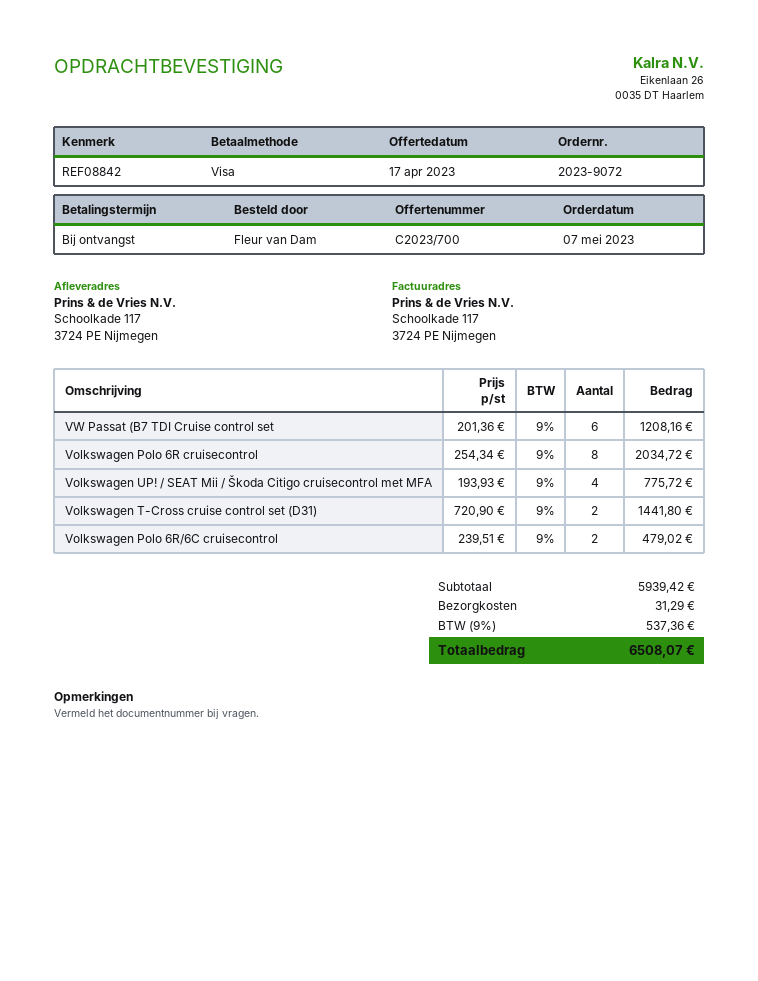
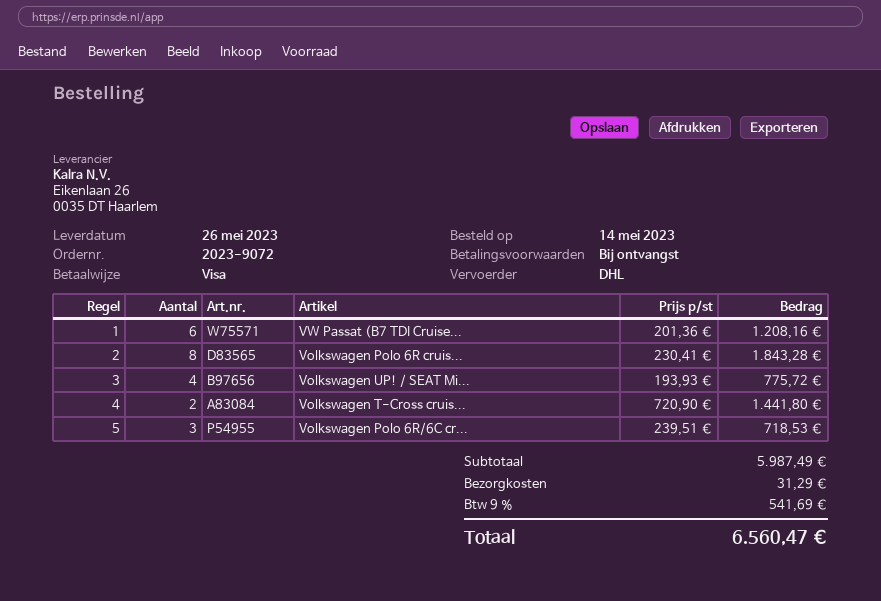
order date: 2023-05-07 -> 2023-05-14
Volkswagen Polo 6R cruisecontrol: 8 x 254.34 = 2034.72 -> 8 x 230.41 = 1843.28
Volkswagen Polo 6R/6C cruisecontrol: 2 x 239.51 = 479.02 -> 3 x 239.51 = 718.53
subtotal: 5939.42 -> 5987.49
tax: 9% = 537.36 -> 9% = 541.69
total: 6508.07 -> 6560.47

